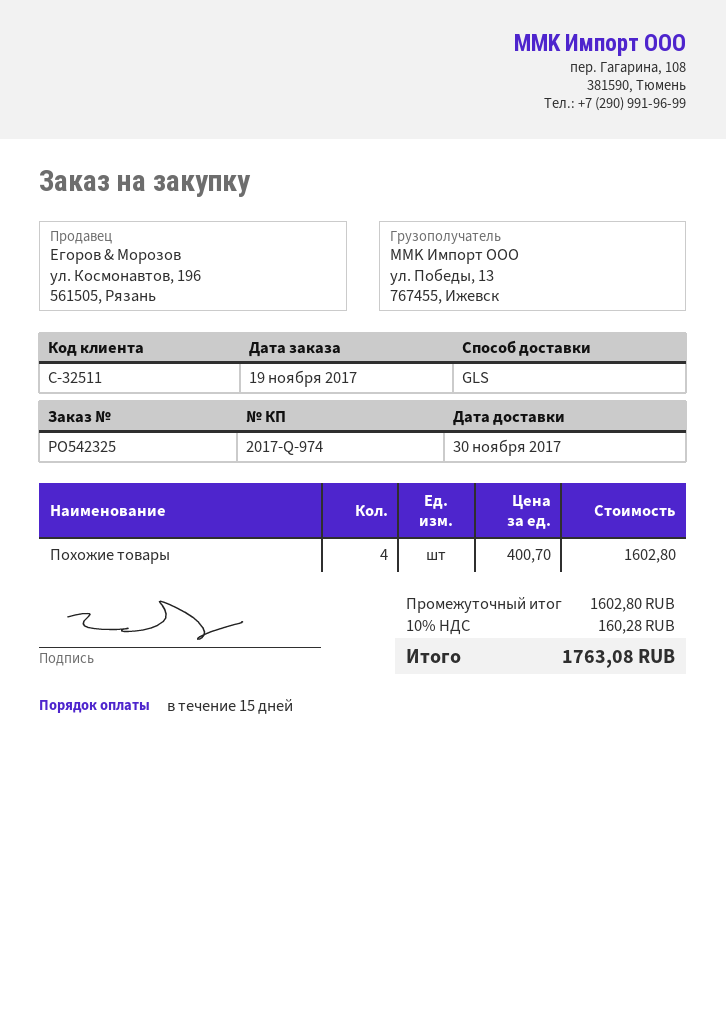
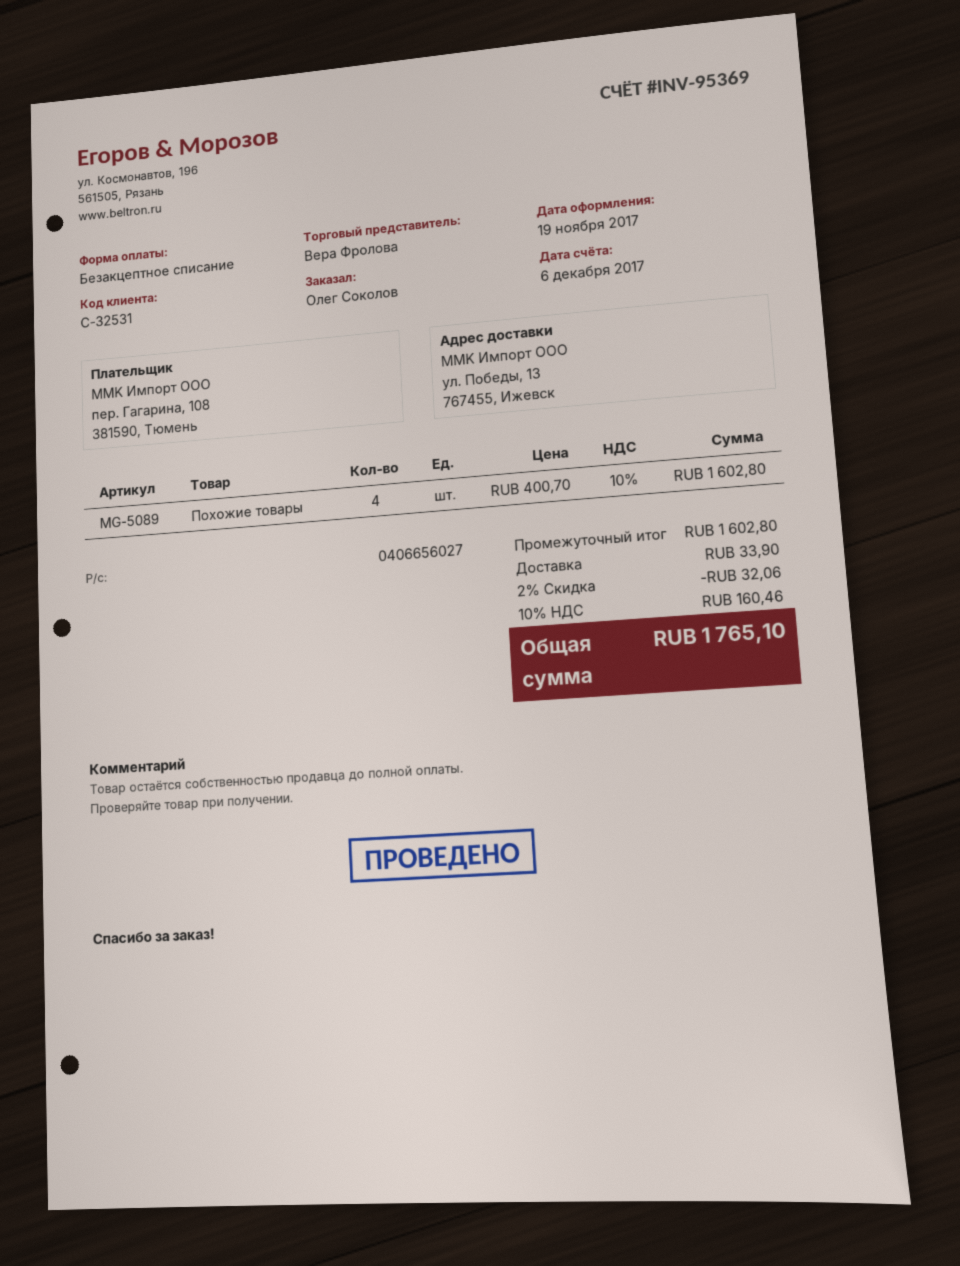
customer number: C-32511 -> C-32531
discount: none -> 2% = 32.06
shipping: none -> 33.90
tax: 10% = 160.28 -> 10% = 160.46
total: 1763.08 -> 1765.10

